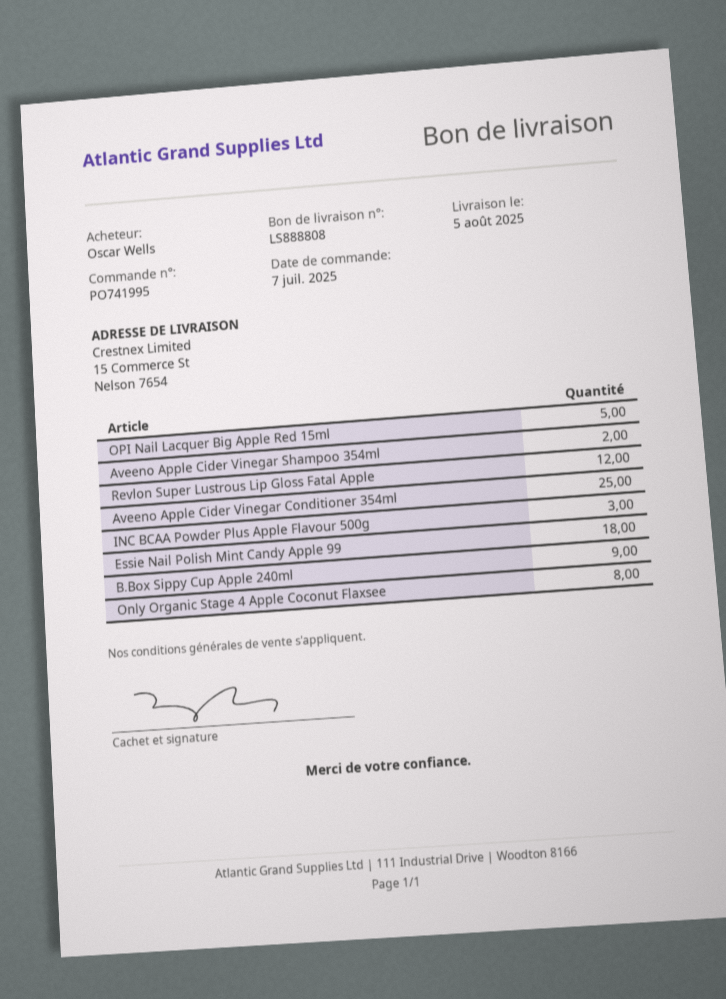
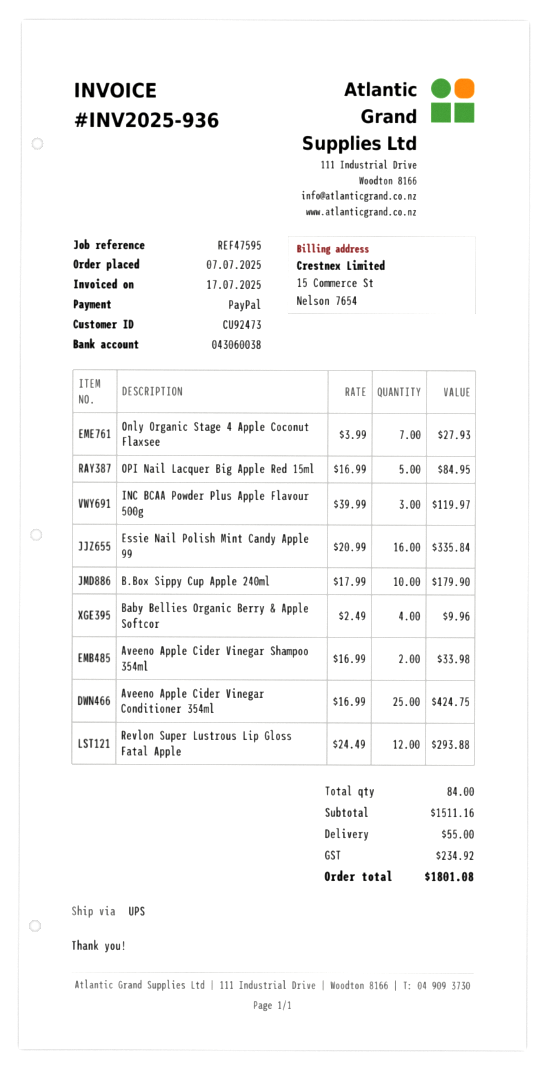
Essie Nail Polish Mint Candy Apple 99: 18 -> 16
B.Box Sippy Cup Apple 240ml: 9 -> 10
Only Organic Stage 4 Apple Coconut Flaxsee: 8 -> 7
Baby Bellies Organic Berry & Apple Softcor: none -> 4

